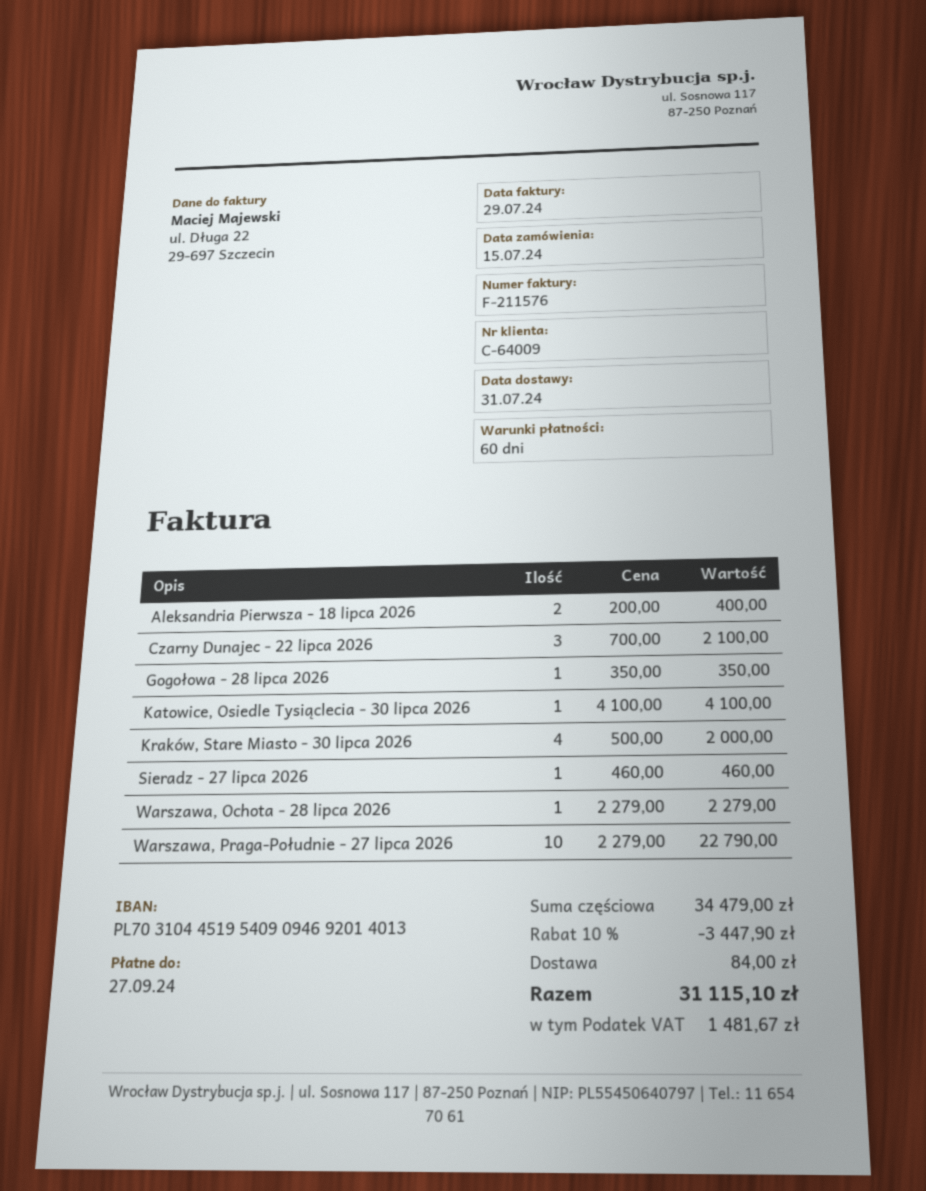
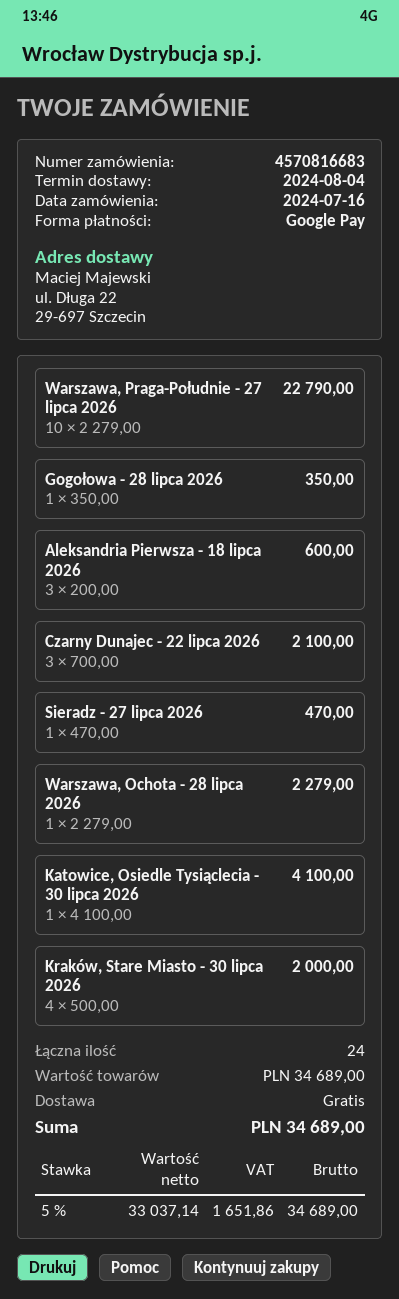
order date: 2024-07-15 -> 2024-07-16
delivery date: 2024-07-31 -> 2024-08-04
Aleksandria Pierwsza - 18 lipca 2026: 2 x 200.00 = 400.00 -> 3 x 200.00 = 600.00
Sieradz - 27 lipca 2026: 1 x 460.00 = 460.00 -> 1 x 470.00 = 470.00
subtotal: 34479.00 -> 34689.00
discount: 10% = 3447.90 -> none
shipping: 84.00 -> 0.00
tax: 1481.67 -> 1651.86
total: 31115.10 -> 34689.00

